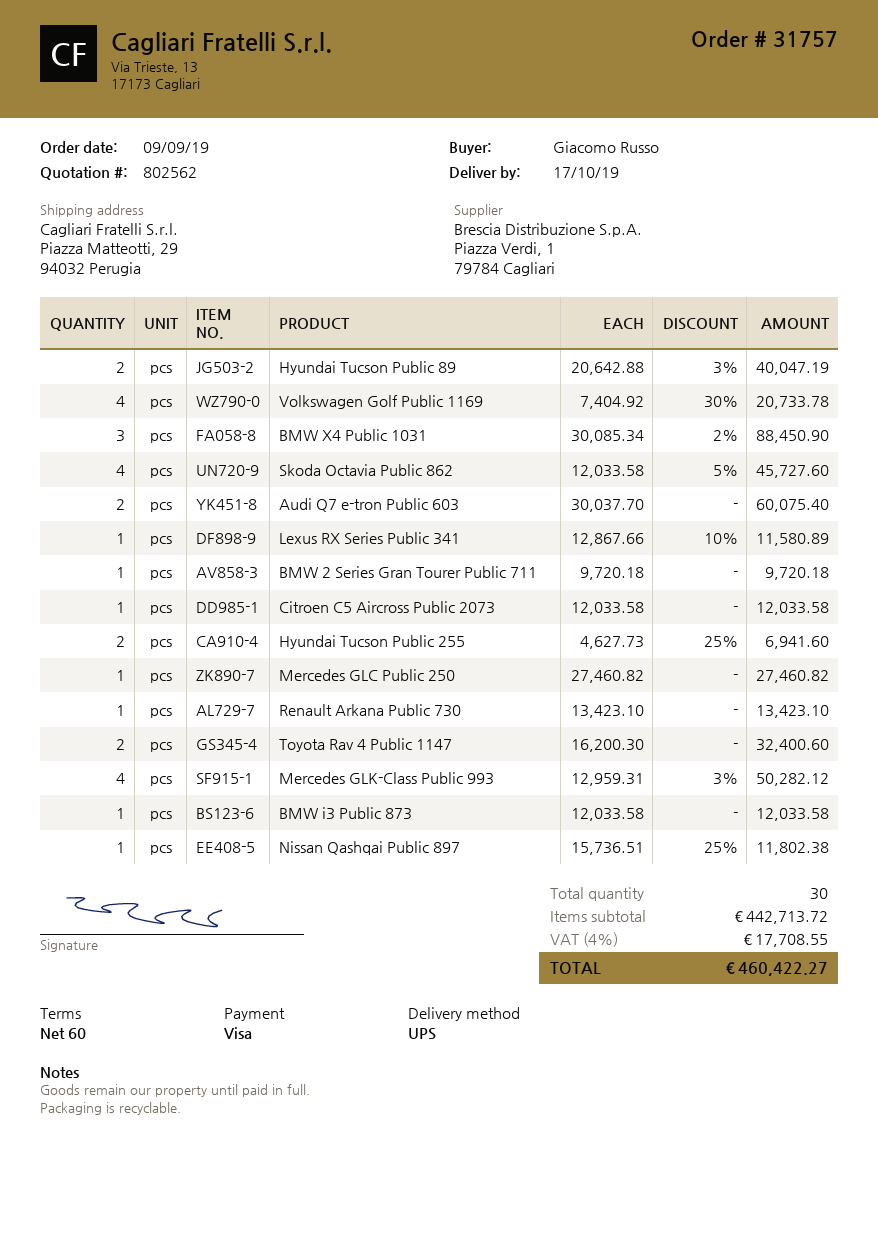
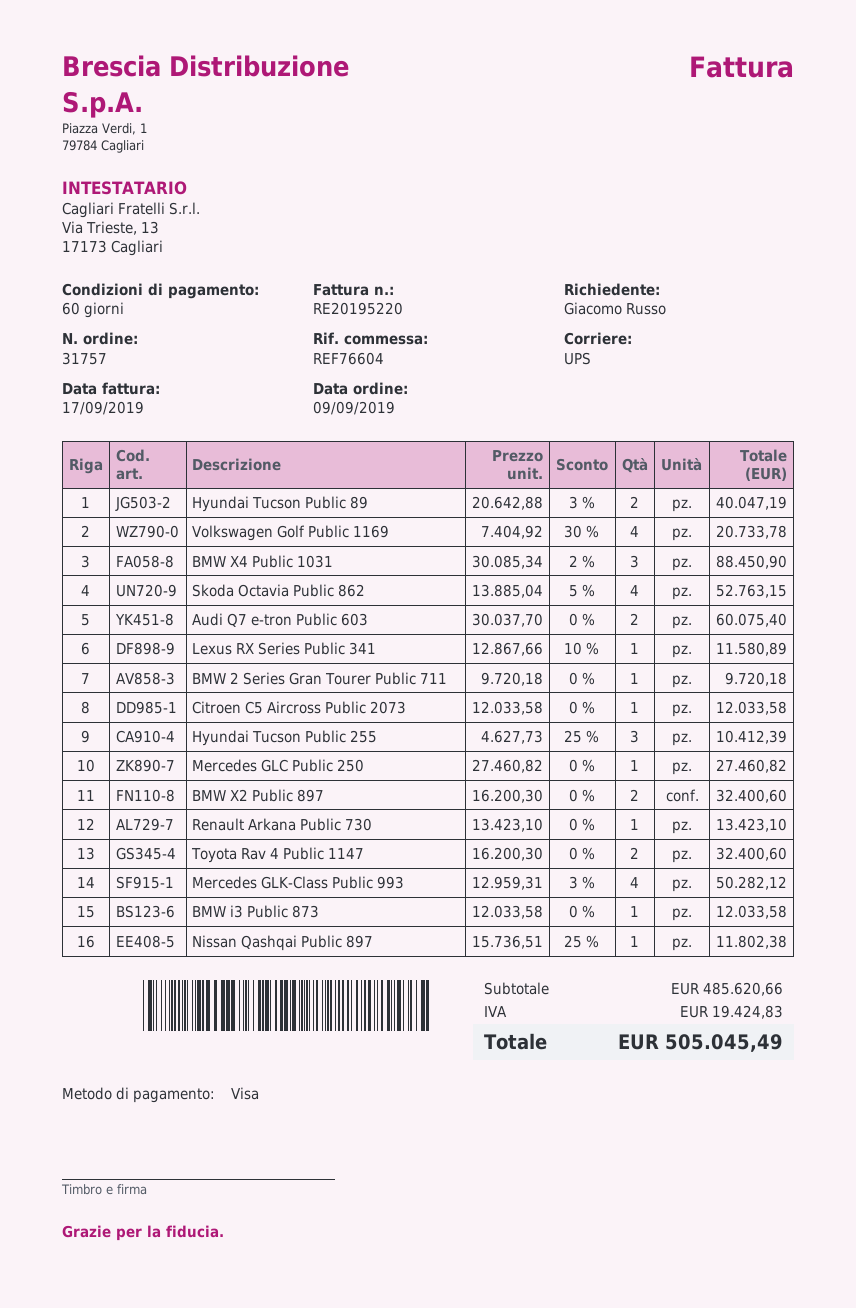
Skoda Octavia Public 862: 4 x 12033.58 - 5% = 45727.60 -> 4 x 13885.04 - 5% = 52763.15
Hyundai Tucson Public 255: 2 x 4627.73 - 25% = 6941.60 -> 3 x 4627.73 - 25% = 10412.39
BMW X2 Public 897: none -> 2 x 16200.30 = 32400.60
subtotal: 442713.72 -> 485620.66
tax: 17708.55 -> 19424.83
total: 460422.27 -> 505045.49

